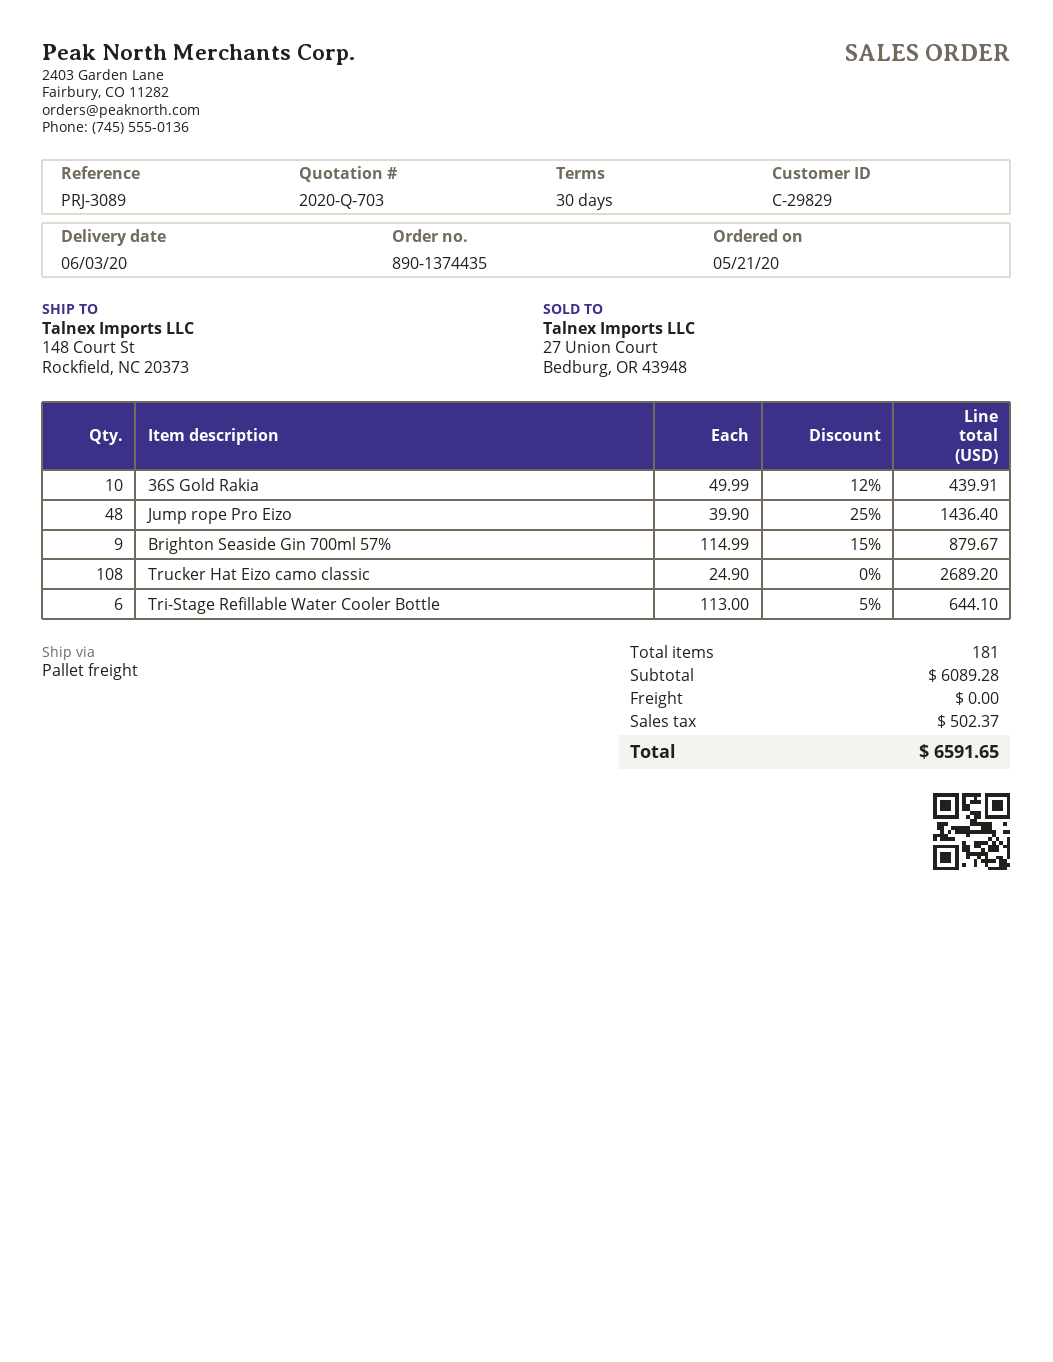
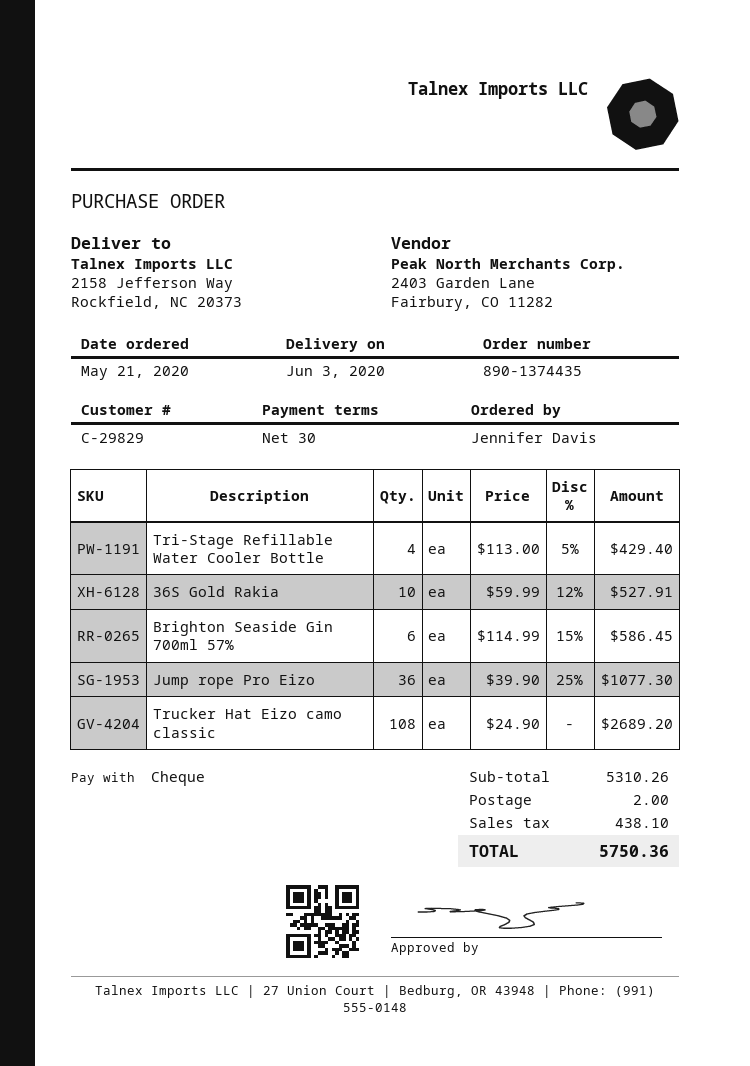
ship to: 148 Court St, Rockfield, NC 20373 -> 2158 Jefferson Way, Rockfield, NC 20373
36S Gold Rakia: 10 x 49.99 - 12% = 439.91 -> 10 x 59.99 - 12% = 527.91
Jump rope Pro Eizo: 48 x 39.90 - 25% = 1436.40 -> 36 x 39.90 - 25% = 1077.30
Brighton Seaside Gin 700ml 57%: 9 x 114.99 - 15% = 879.67 -> 6 x 114.99 - 15% = 586.45
Tri-Stage Refillable Water Cooler Bottle: 6 x 113.00 - 5% = 644.10 -> 4 x 113.00 - 5% = 429.40
subtotal: 6089.28 -> 5310.26
shipping: 0.00 -> 2.00
tax: 502.37 -> 438.10
total: 6591.65 -> 5750.36

